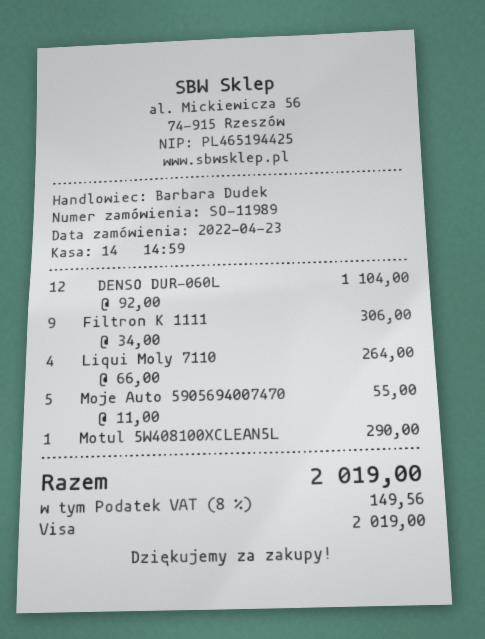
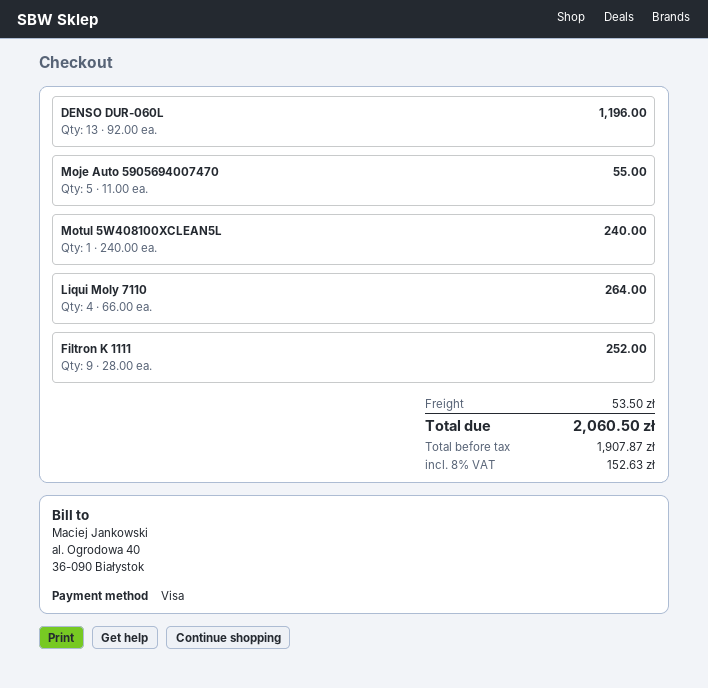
DENSO DUR-060L: 12 x 92.00 = 1104.00 -> 13 x 92.00 = 1196.00
Filtron K 1111: 9 x 34.00 = 306.00 -> 9 x 28.00 = 252.00
Motul 5W408100XCLEAN5L: 1 x 290.00 = 290.00 -> 1 x 240.00 = 240.00
shipping: none -> 53.50
tax: 8% = 149.56 -> 8% = 152.63
total: 2019.00 -> 2060.50

